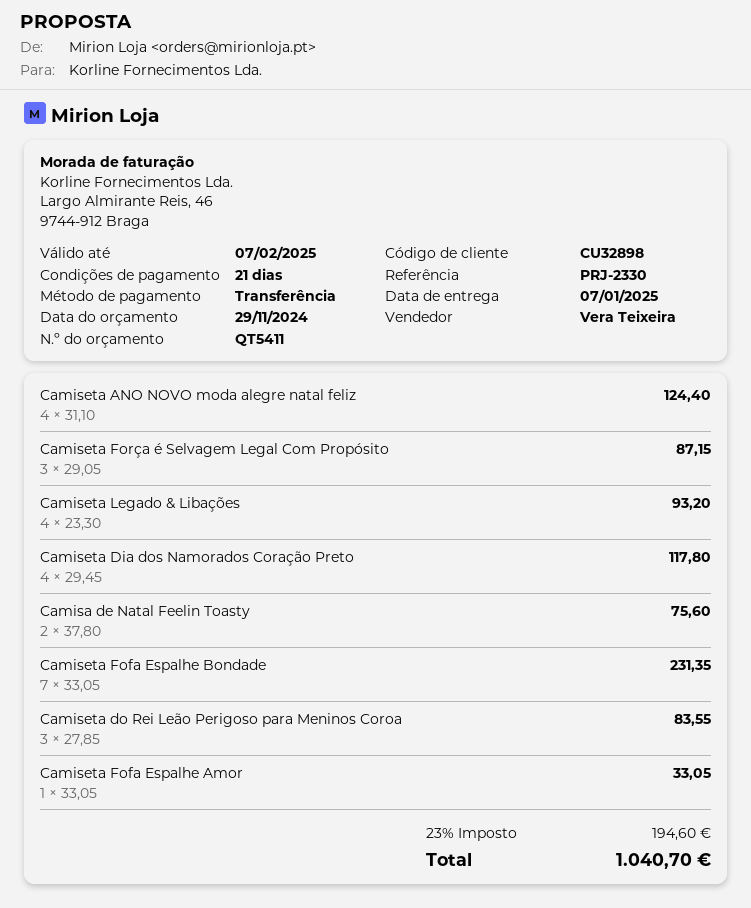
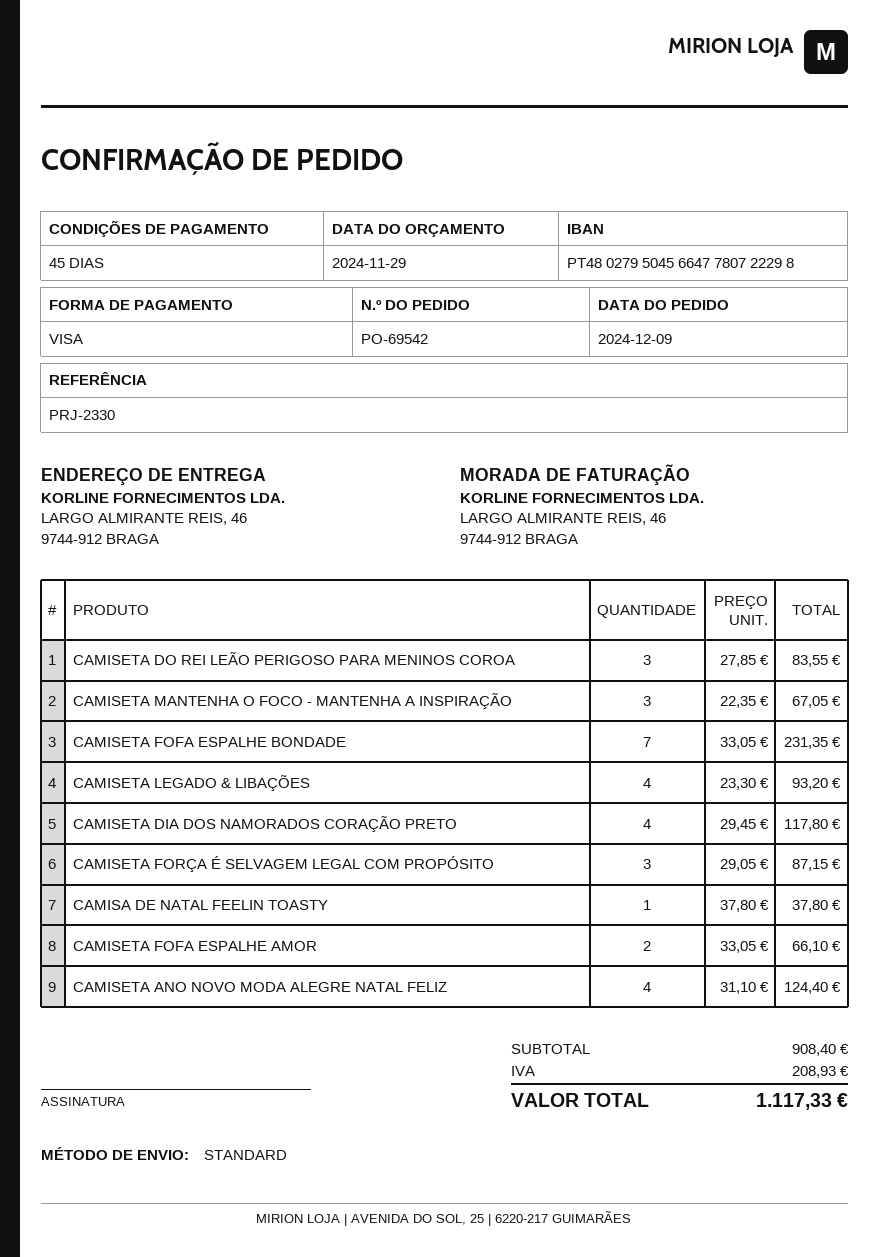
payment terms: 21 days -> 45 days
payment method: bank transfer -> Visa
Camisa de Natal Feelin Toasty: 2 x 37.80 = 75.60 -> 1 x 37.80 = 37.80
Camiseta Fofa Espalhe Amor: 1 x 33.05 = 33.05 -> 2 x 33.05 = 66.10
CAMISETA MANTENHA O FOCO - MANTENHA A INSPIRAÇÃO: none -> 3 x 22.35 = 67.05
tax: 194.60 -> 208.93
total: 1040.70 -> 1117.33

